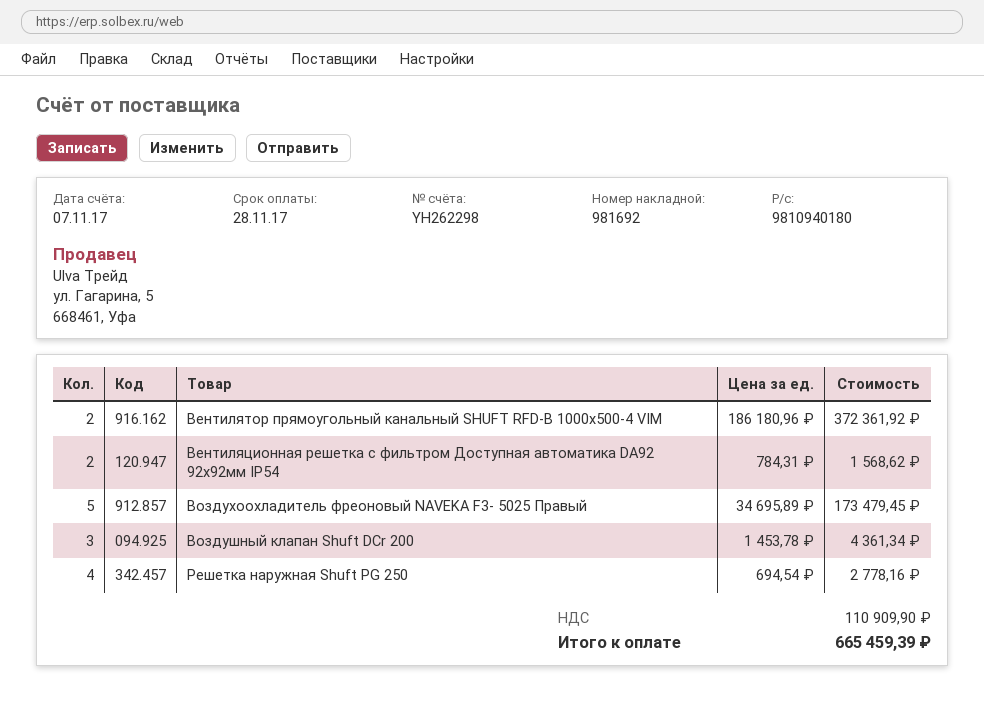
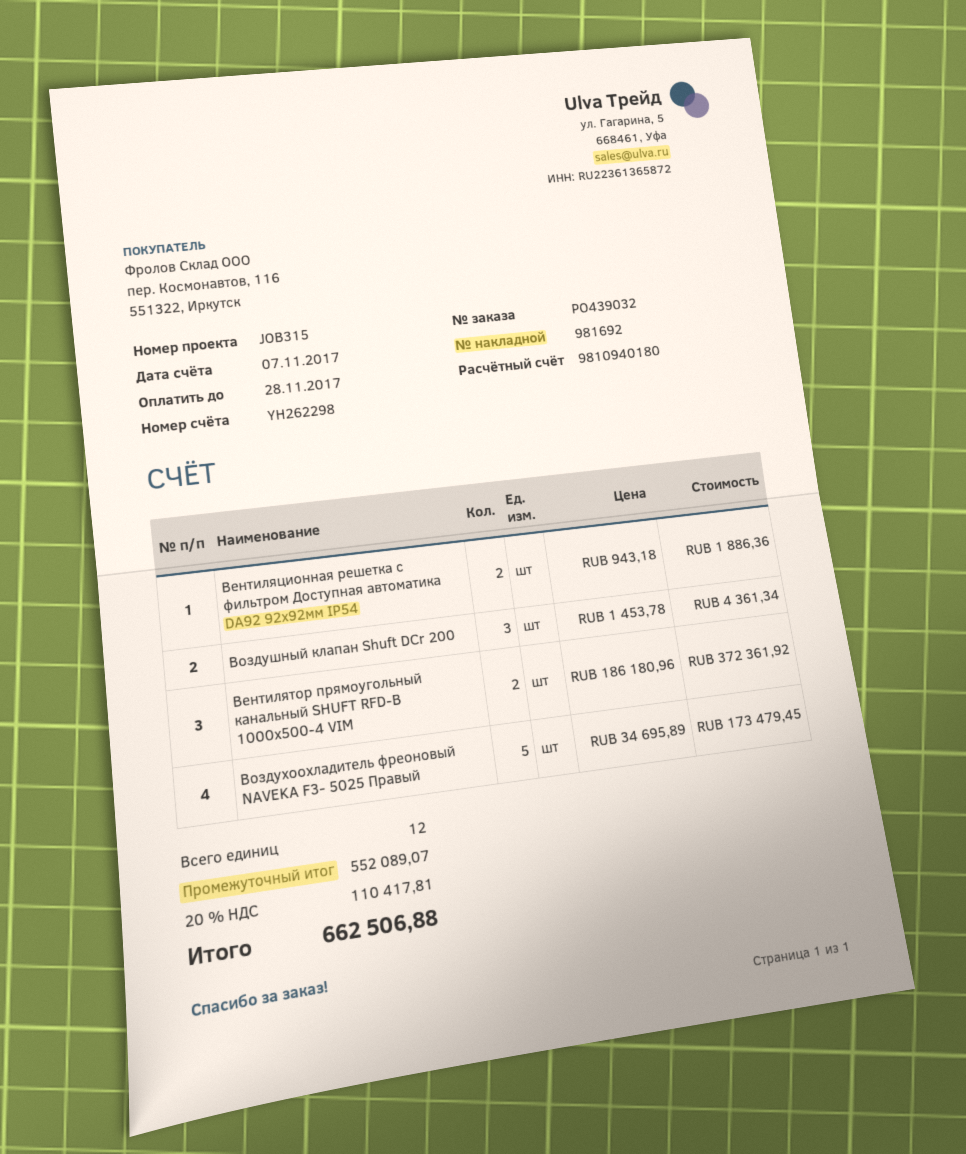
Вентиляционная решетка с фильтром Доступная автоматика DA92 92х92мм IP54: 2 x 784.31 = 1568.62 -> 2 x 943.18 = 1886.36
Решетка наружная Shuft PG 250: 4 x 694.54 = 2778.16 -> none
tax: 110909.90 -> 110417.81
total: 665459.39 -> 662506.88

